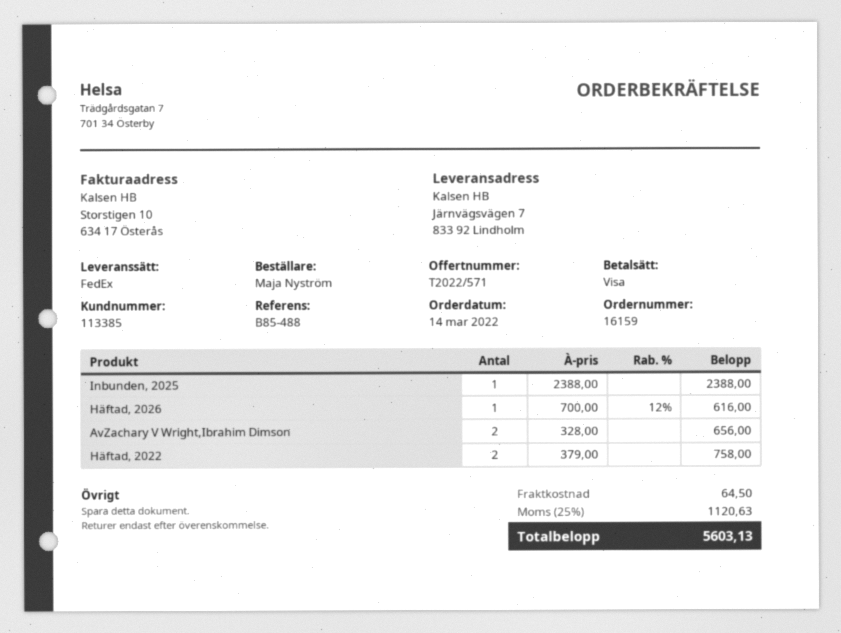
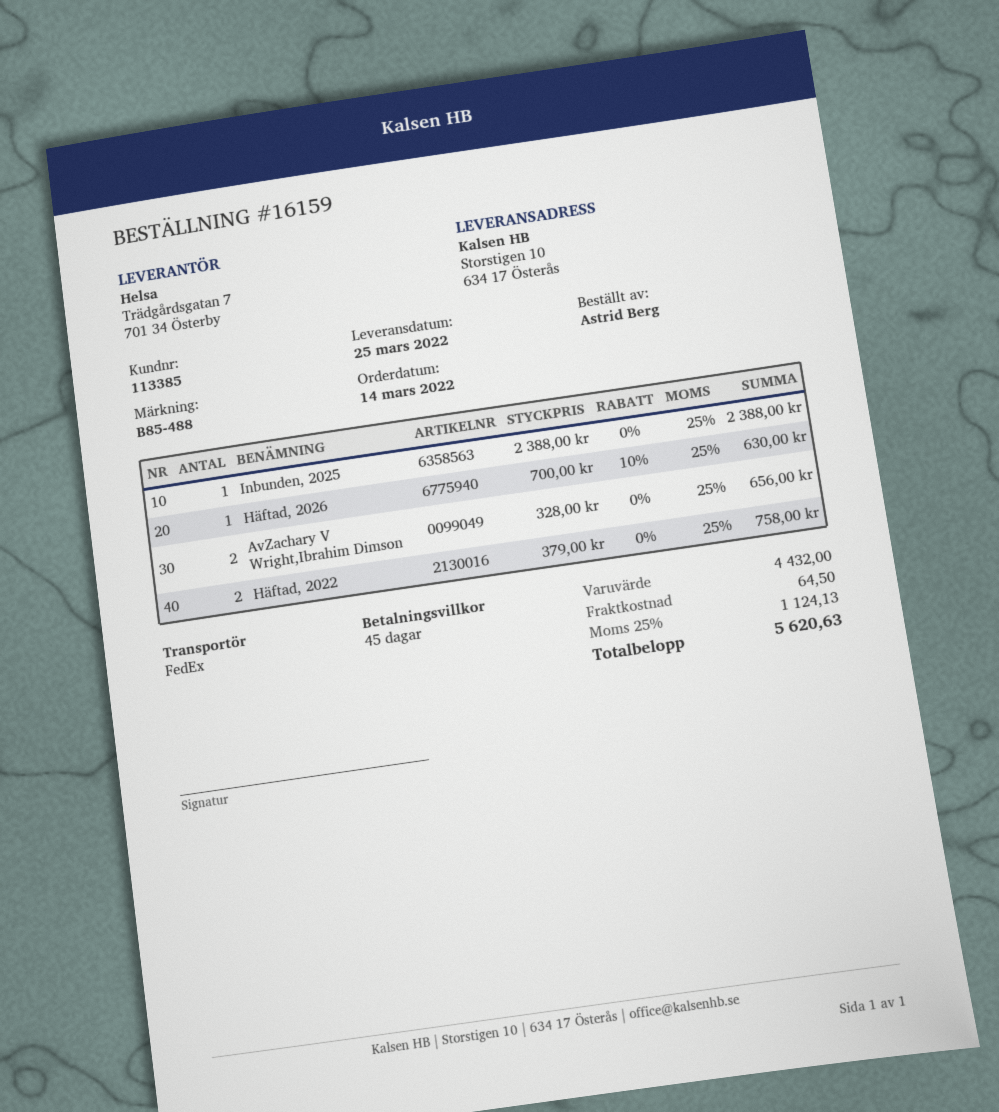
ordered by: Maja Nyström -> Astrid Berg
ship to: Järnvägsvägen 7, 833 92 Lindholm -> Storstigen 10, 634 17 Österås
Häftad, 2026: 1 x 700.00 - 12% = 616.00 -> 1 x 700.00 - 10% = 630.00
tax: 25% = 1120.63 -> 25% = 1124.13
total: 5603.13 -> 5620.63

